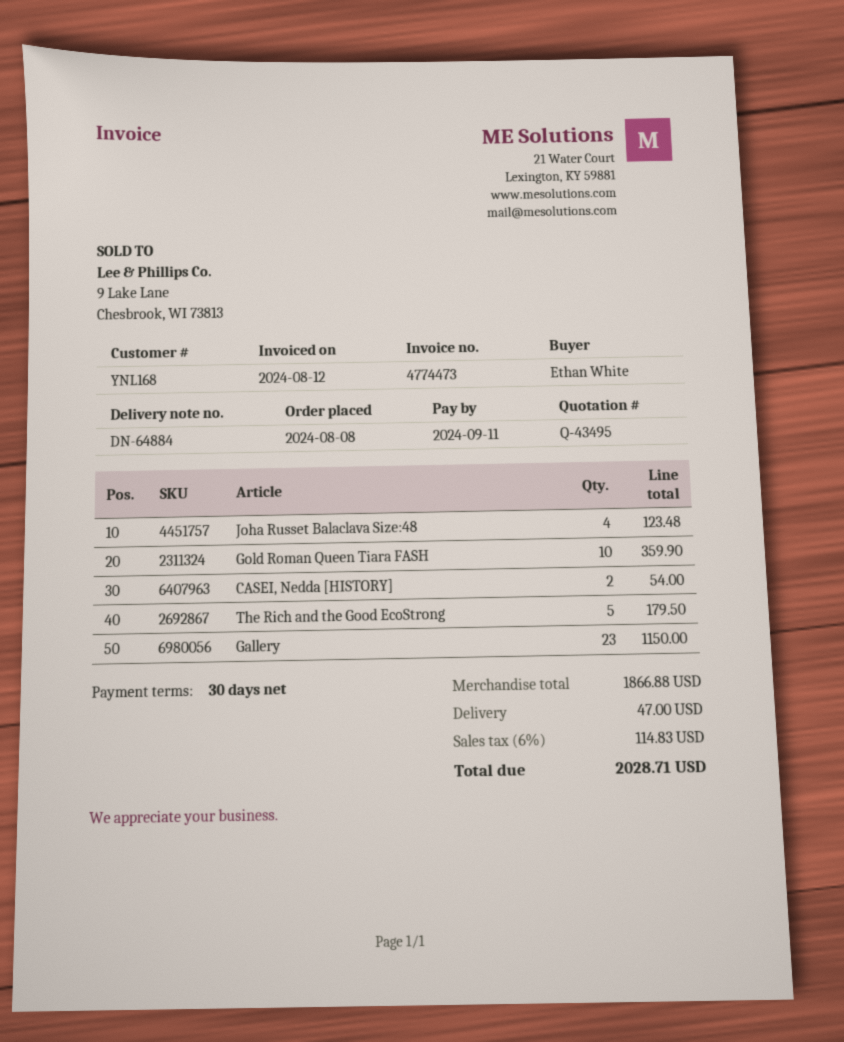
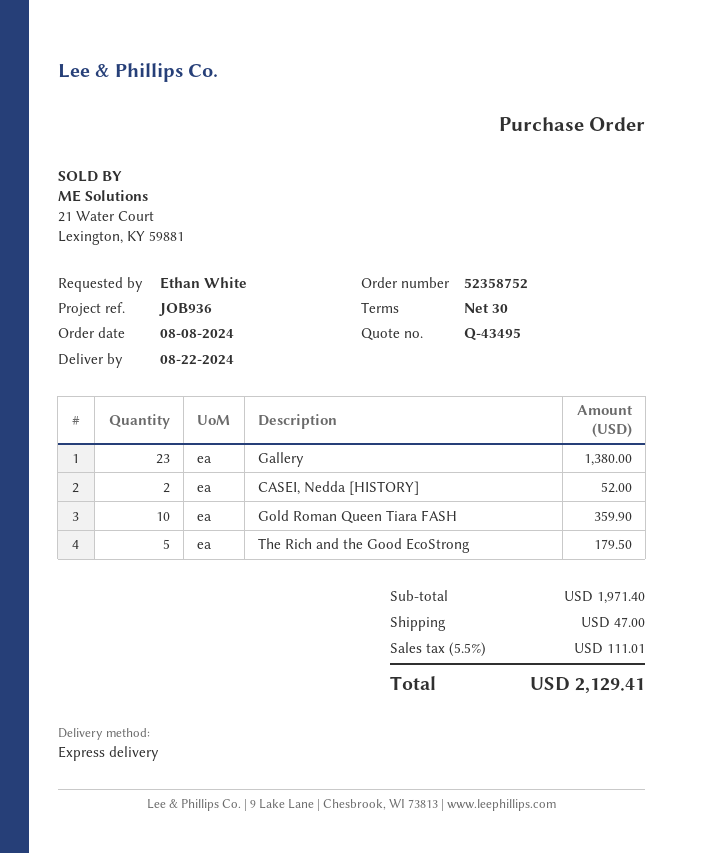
Joha Russet Balaclava Size:48: 4 for 123.48 -> none
CASEI, Nedda [HISTORY]: 2 for 54.00 -> 2 for 52.00
Gallery: 23 for 1150.00 -> 23 for 1380.00
subtotal: 1866.88 -> 1971.40
tax: 6% = 114.83 -> 5.5% = 111.01
total: 2028.71 -> 2129.41

